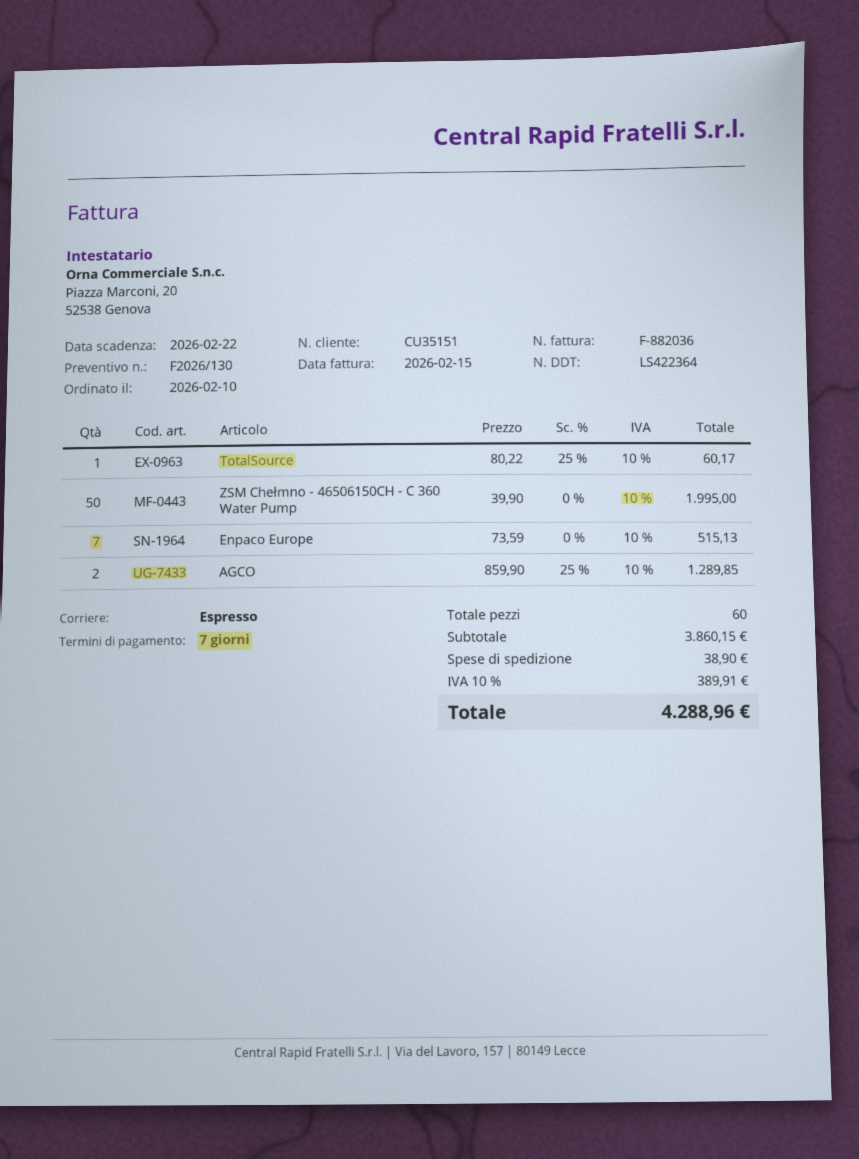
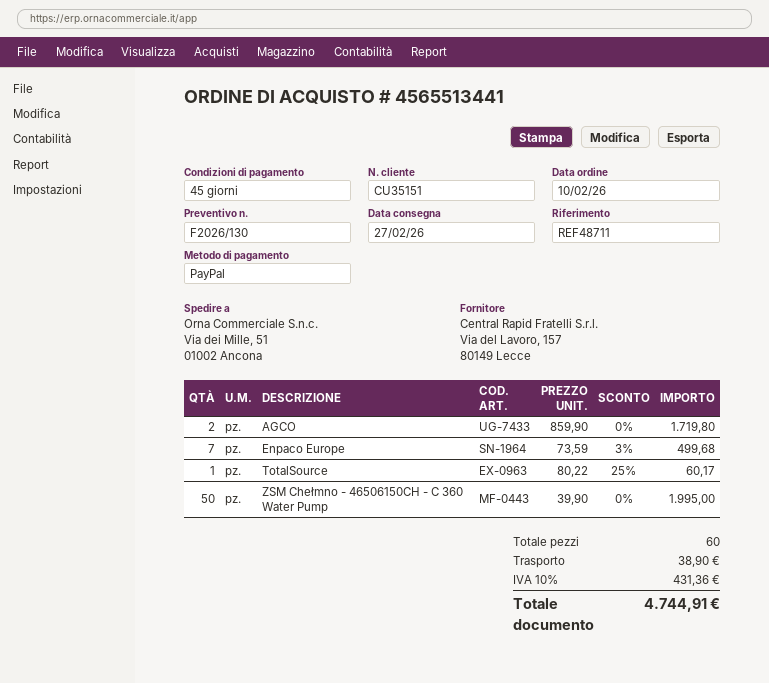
payment terms: 7 days -> 45 days
Enpaco Europe: 7 x 73.59 = 515.13 -> 7 x 73.59 - 3% = 499.68
AGCO: 2 x 859.90 - 25% = 1289.85 -> 2 x 859.90 = 1719.80
tax: 10% = 389.91 -> 10% = 431.36
total: 4288.96 -> 4744.91

